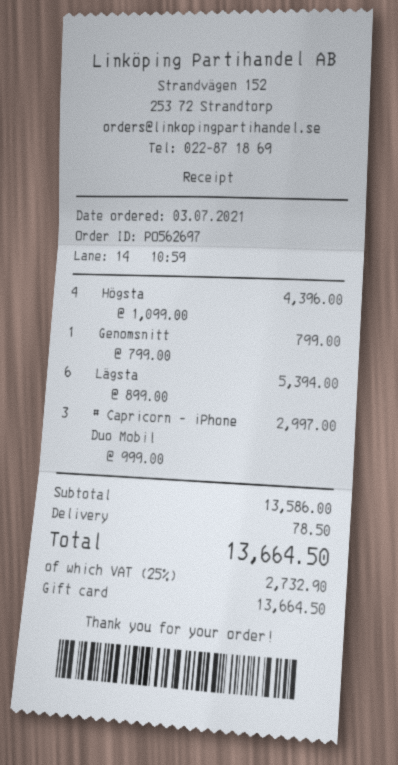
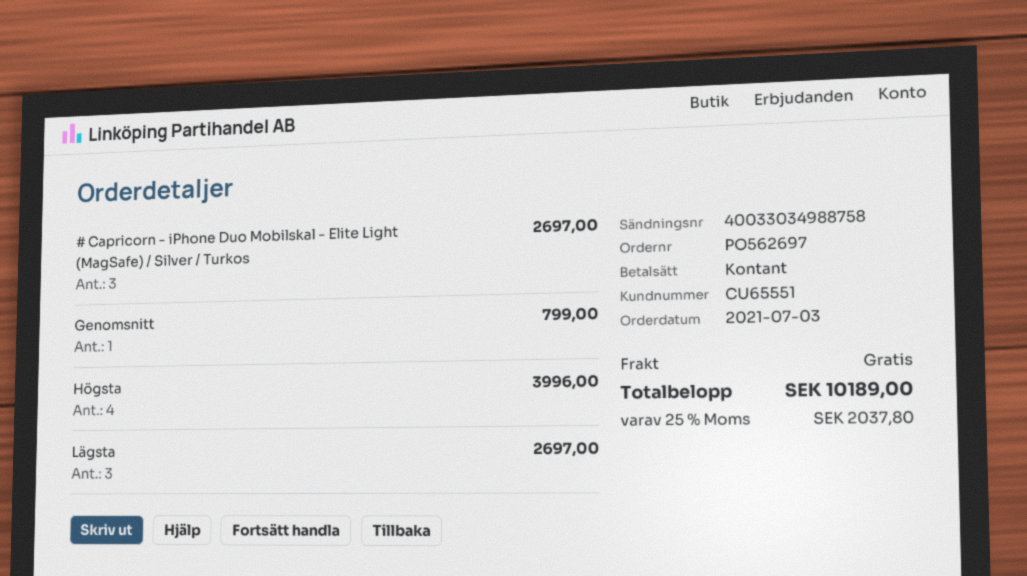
payment method: gift card -> cash
Högsta: 4 for 4396.00 -> 4 for 3996.00
Lägsta: 6 for 5394.00 -> 3 for 2697.00
# Capricorn - iPhone Duo Mobil: 3 for 2997.00 -> 3 for 2697.00
shipping: 78.50 -> 0.00
tax: 25% = 2732.90 -> 25% = 2037.80
total: 13664.50 -> 10189.00

